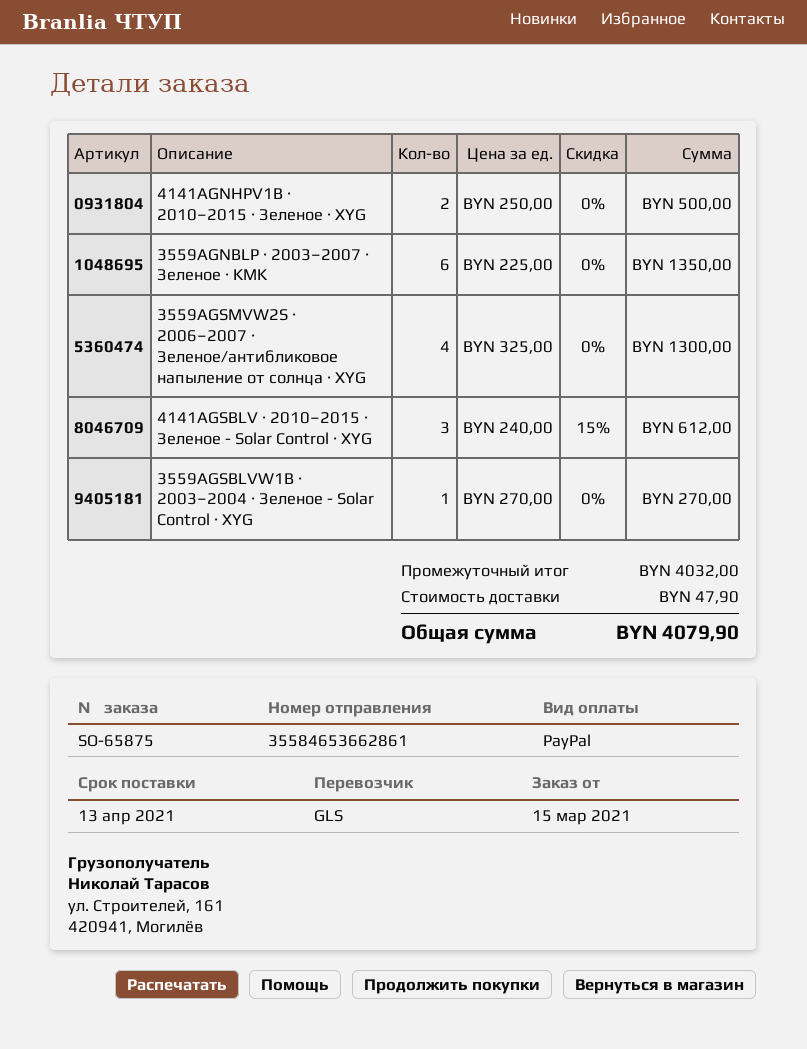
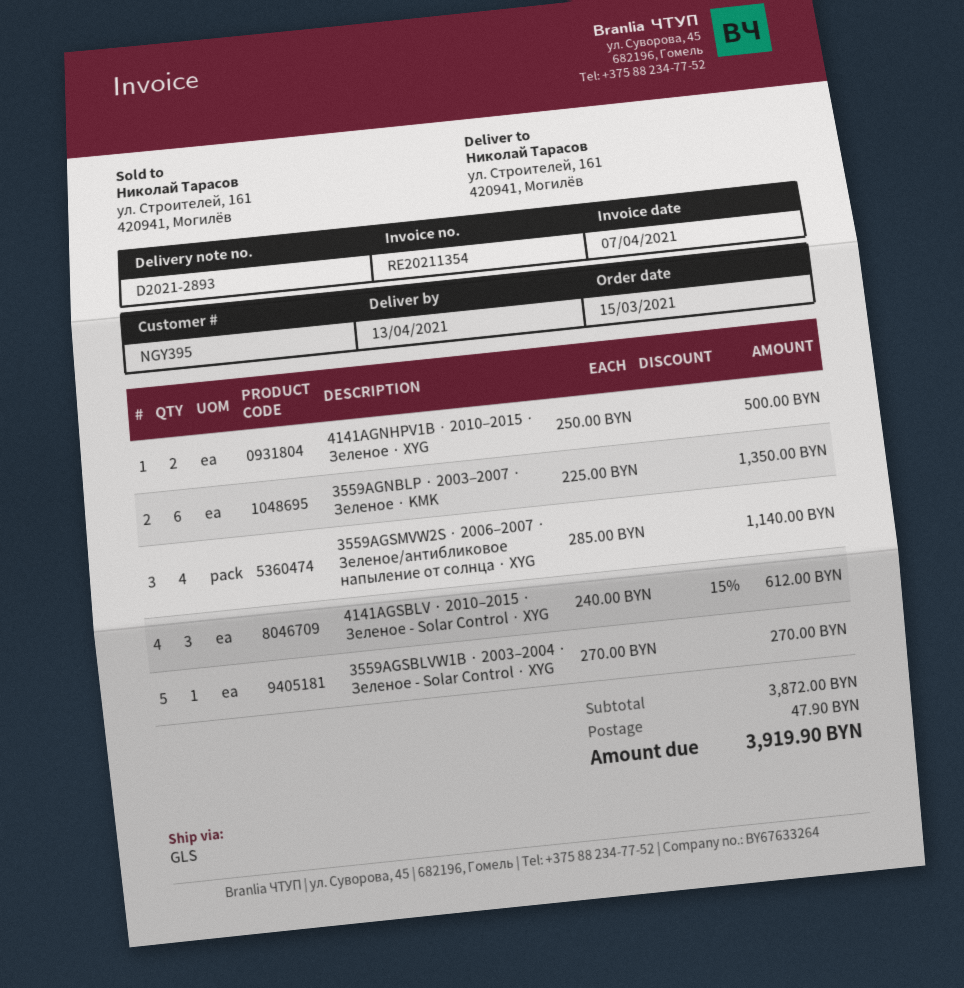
3559AGSMVW2S · 2006–2007 · Зеленое/антибликовое напыление от солнца · XYG: 4 x 325.00 = 1300.00 -> 4 x 285.00 = 1140.00
subtotal: 4032.00 -> 3872.00
total: 4079.90 -> 3919.90

